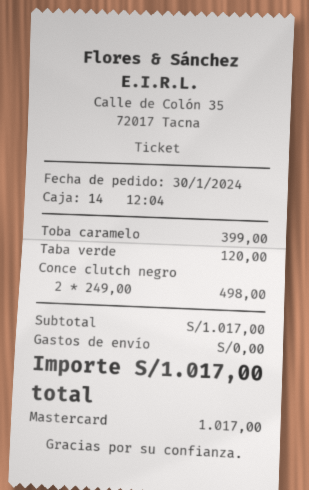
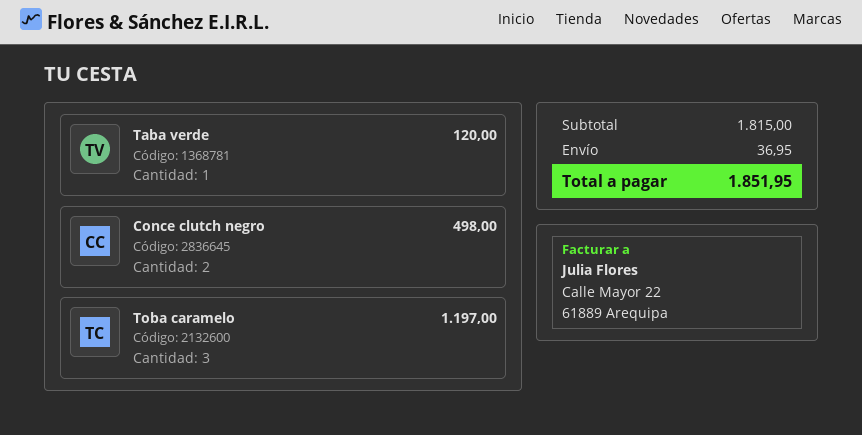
Toba caramelo: 1 for 399.00 -> 3 for 1197.00
subtotal: 1017.00 -> 1815.00
shipping: 0.00 -> 36.95
total: 1017.00 -> 1851.95

